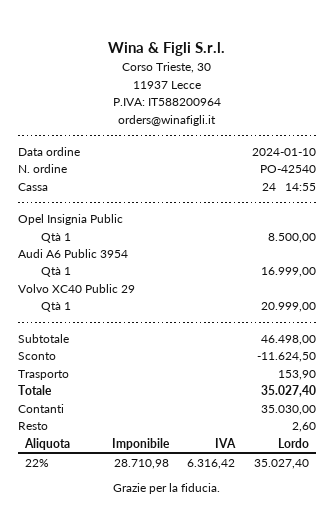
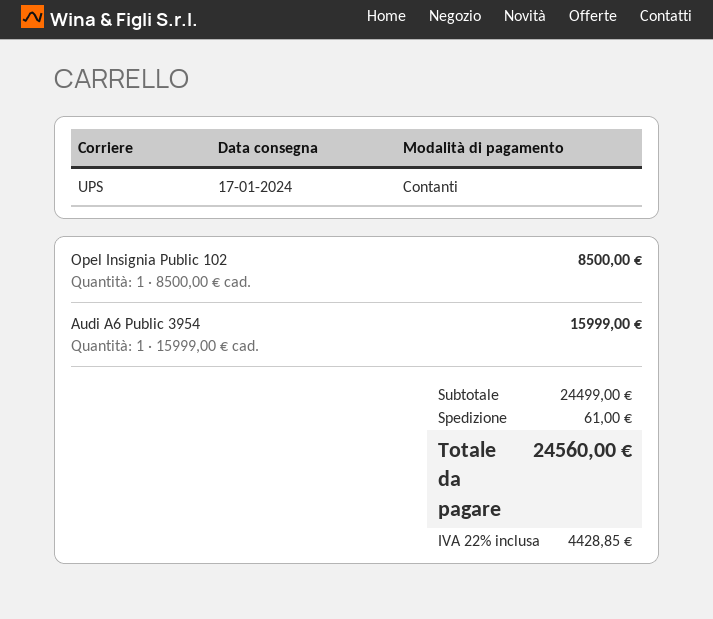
Audi A6 Public 3954: 1 for 16999.00 -> 1 for 15999.00
Volvo XC40 Public 29: 1 for 20999.00 -> none
subtotal: 46498.00 -> 24499.00
discount: 11624.50 -> none
shipping: 153.90 -> 61.00
tax: 22% = 6316.42 -> 22% = 4428.85
total: 35027.40 -> 24560.00

